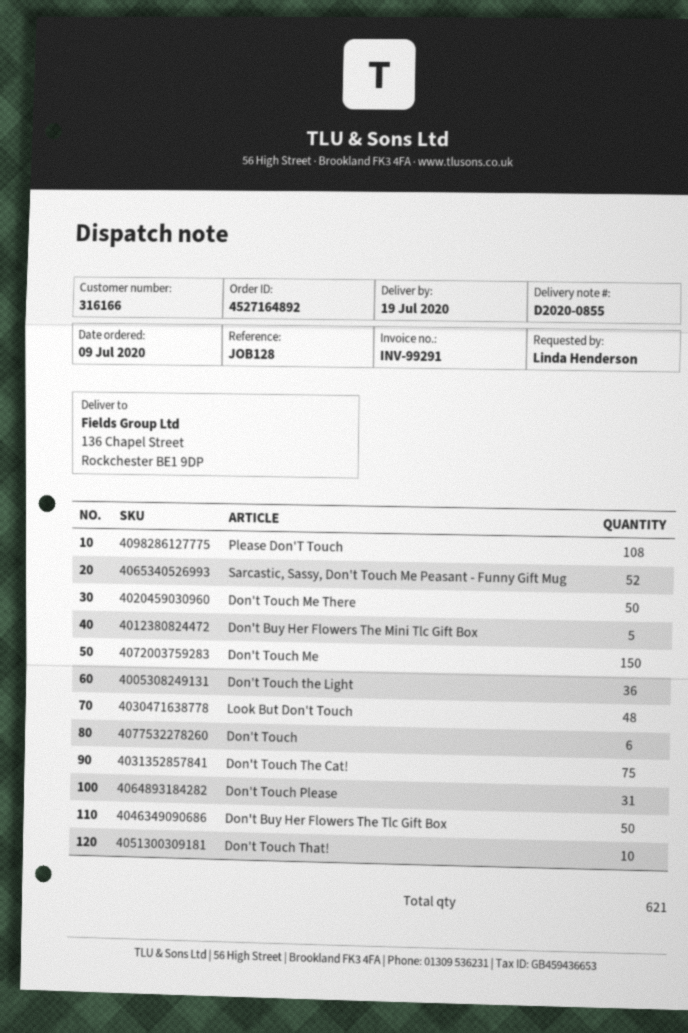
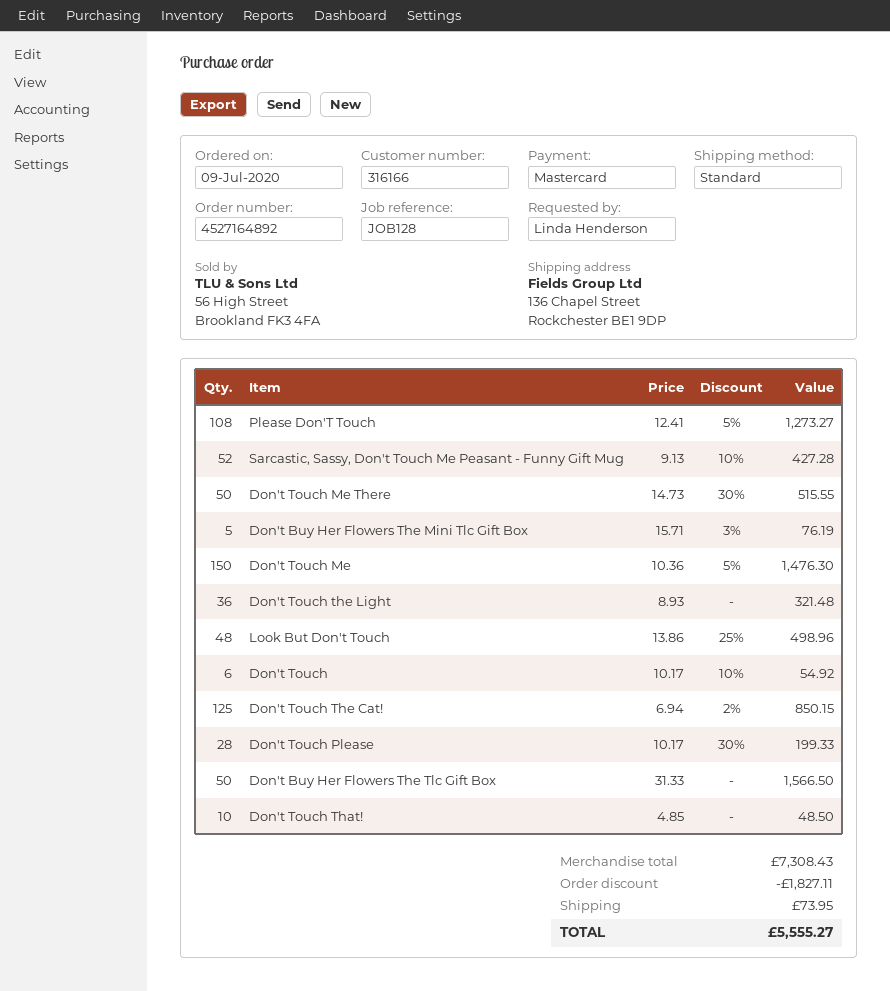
Don't Touch The Cat!: 75 -> 125
Don't Touch Please: 31 -> 28

